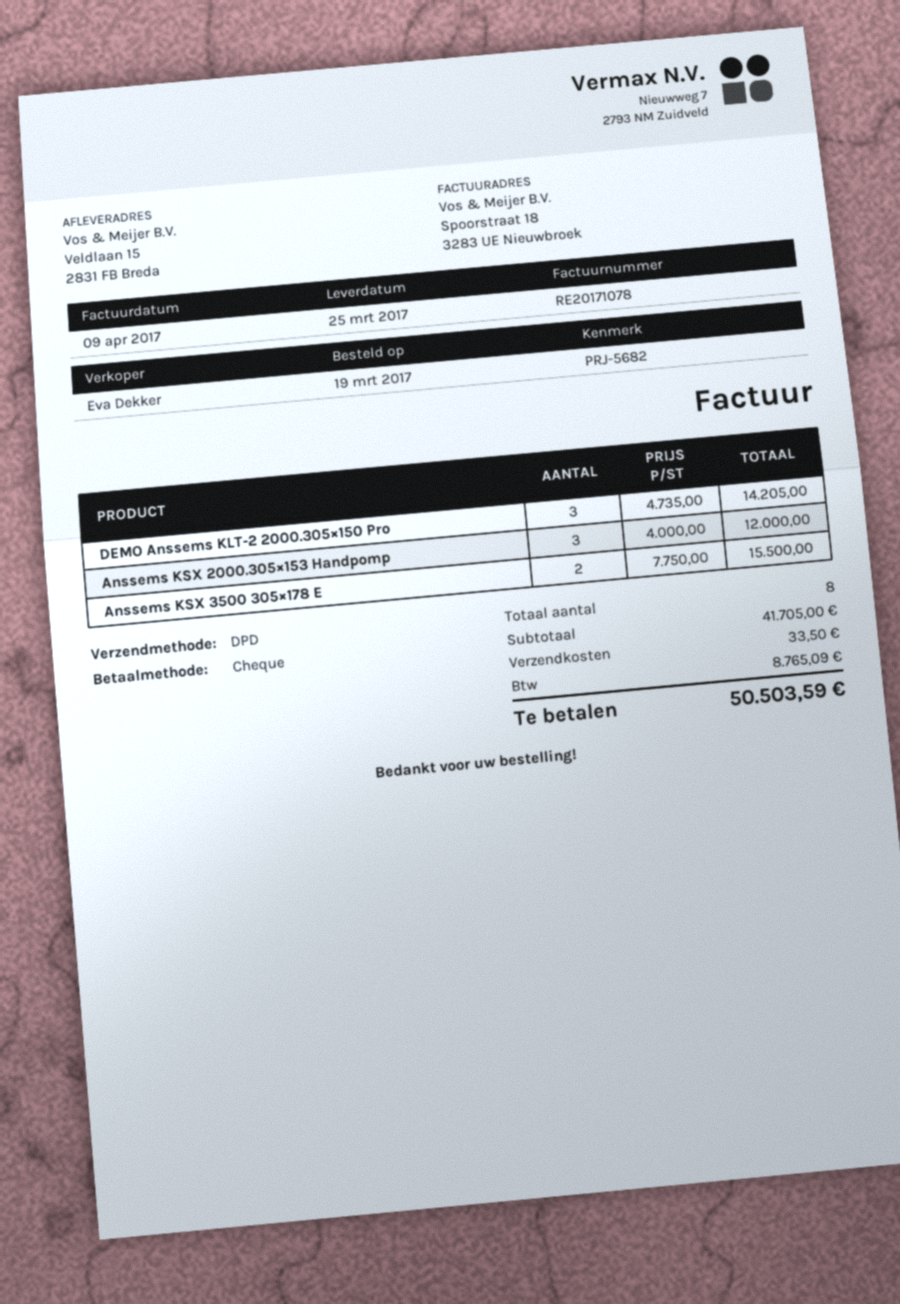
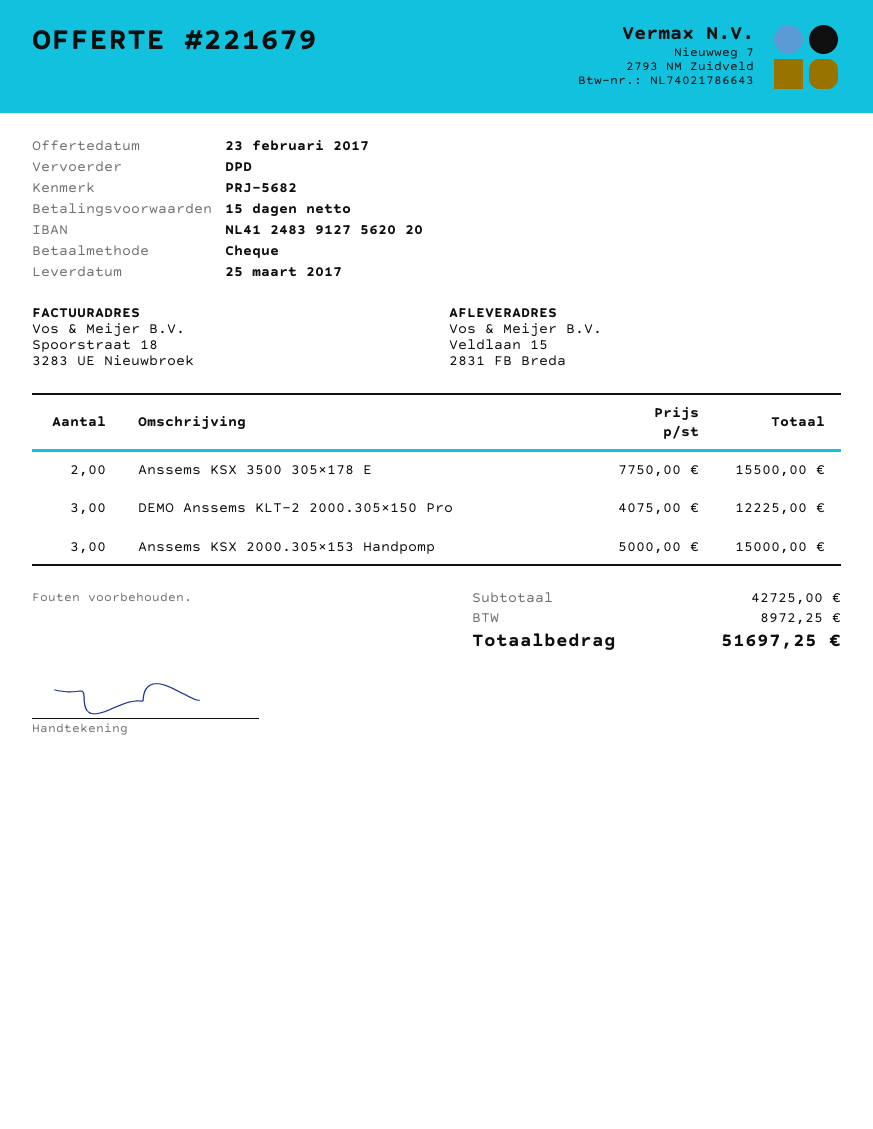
DEMO Anssems KLT-2 2000.305×150 Pro: 3 x 4735.00 = 14205.00 -> 3 x 4075.00 = 12225.00
Anssems KSX 2000.305×153 Handpomp: 3 x 4000.00 = 12000.00 -> 3 x 5000.00 = 15000.00
subtotal: 41705.00 -> 42725.00
shipping: 33.50 -> none
tax: 8765.09 -> 8972.25
total: 50503.59 -> 51697.25

